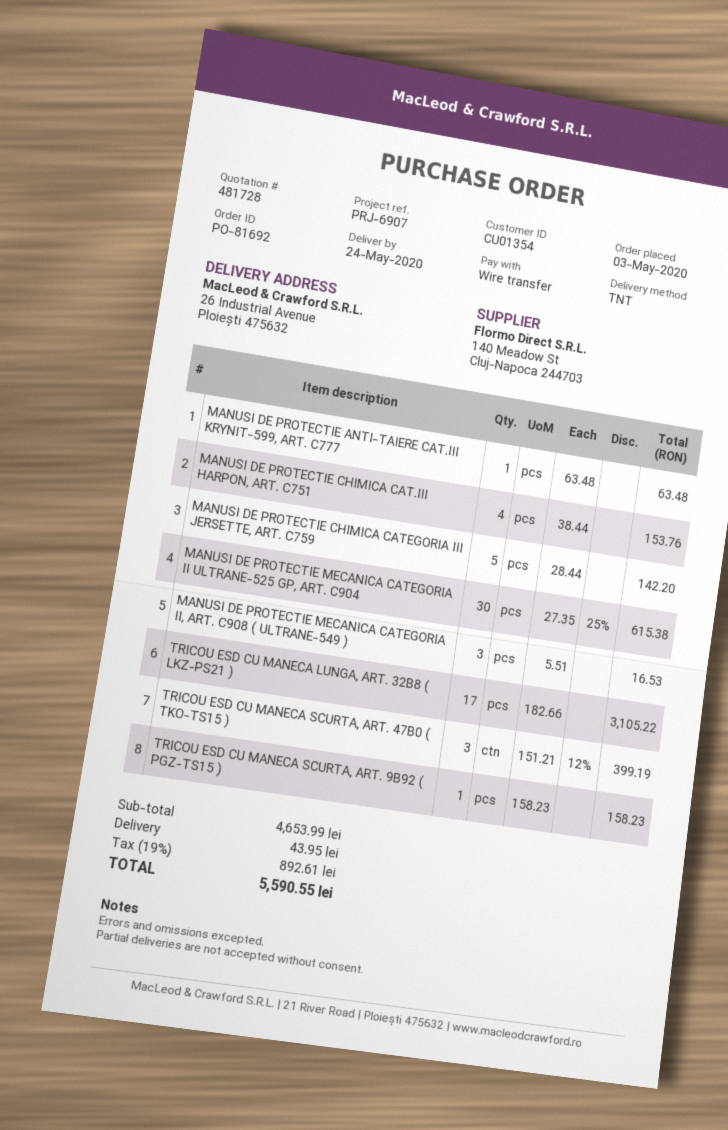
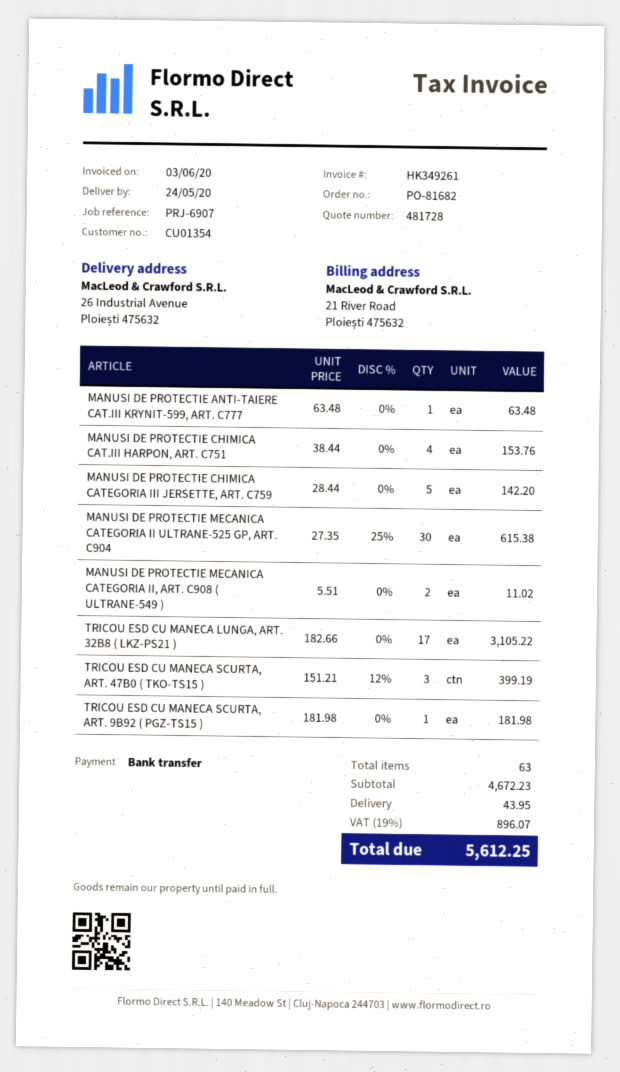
order number: PO-81692 -> PO-81682
MANUSI DE PROTECTIE MECANICA CATEGORIA II, ART. C908 ( ULTRANE-549 ): 3 x 5.51 = 16.53 -> 2 x 5.51 = 11.02
TRICOU ESD CU MANECA SCURTA, ART. 9B92 ( PGZ-TS15 ): 1 x 158.23 = 158.23 -> 1 x 181.98 = 181.98
subtotal: 4653.99 -> 4672.23
tax: 19% = 892.61 -> 19% = 896.07
total: 5590.55 -> 5612.25

